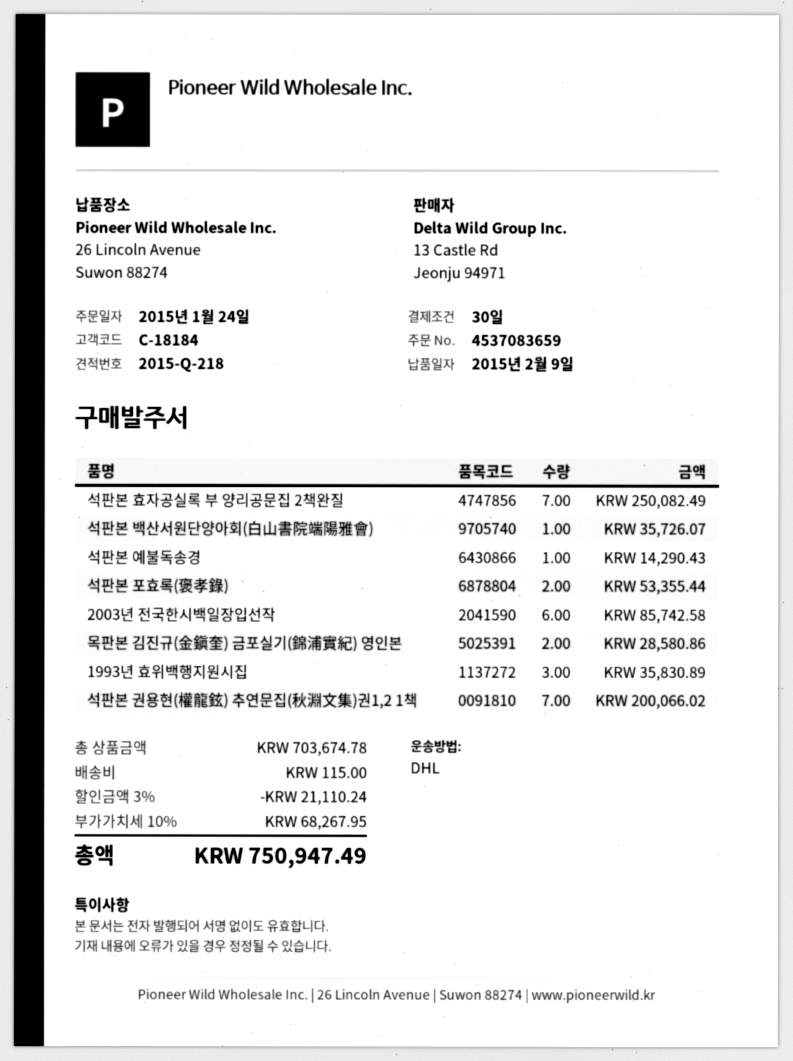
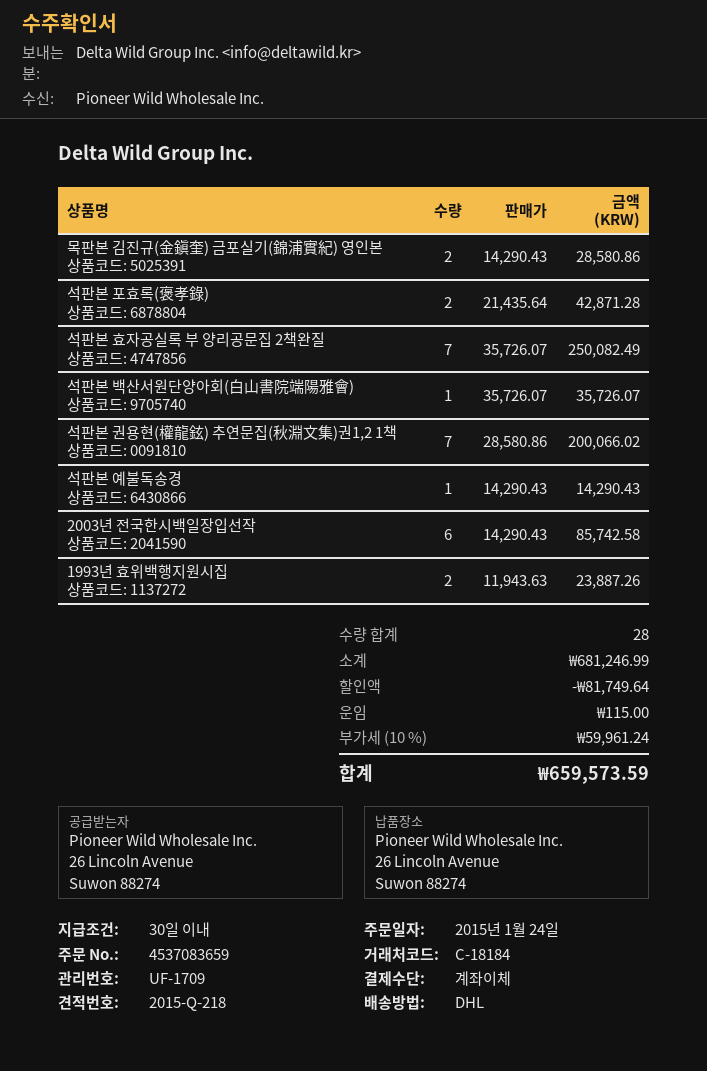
석판본 포효록(褒孝錄): 2 for 53355.44 -> 2 for 42871.28
1993년 효위백행지원시집: 3 for 35830.89 -> 2 for 23887.26
subtotal: 703674.78 -> 681246.99
discount: 21110.24 -> 81749.64
tax: 10% = 68267.95 -> 10% = 59961.24
total: 750947.49 -> 659573.59

